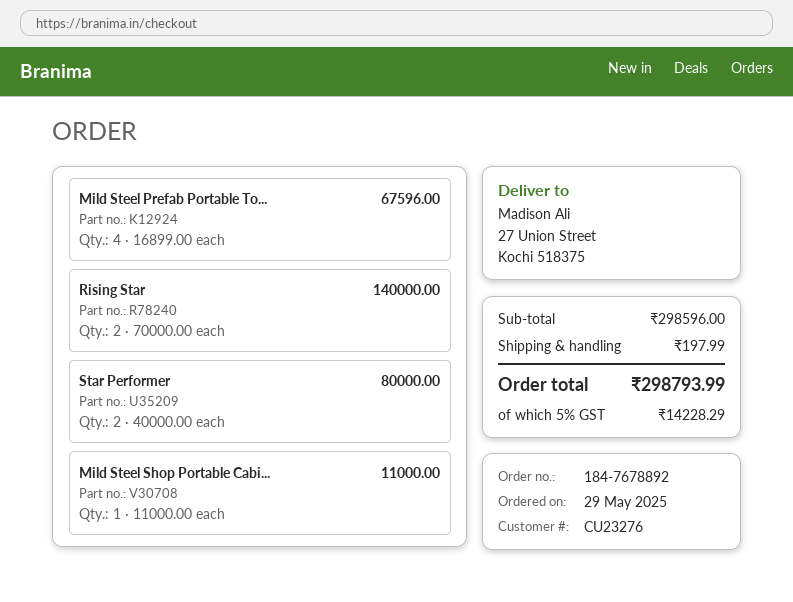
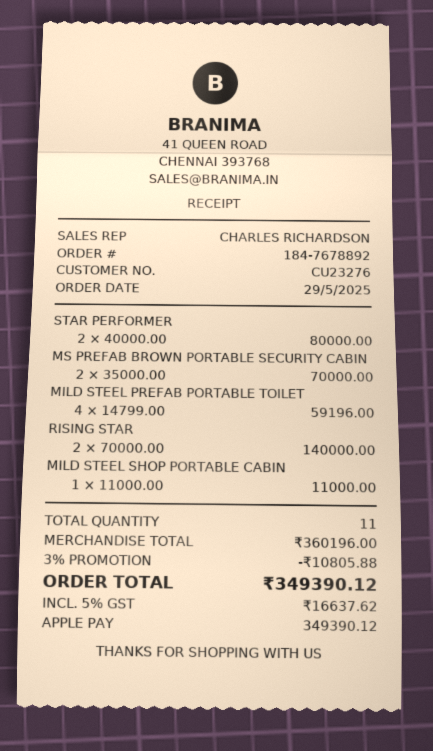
Mild Steel Prefab Portable To...: 4 x 16899.00 = 67596.00 -> 4 x 14799.00 = 59196.00
MS PREFAB BROWN PORTABLE SECURITY CABIN: none -> 2 x 35000.00 = 70000.00
subtotal: 298596.00 -> 360196.00
discount: none -> 3% = 10805.88
shipping: 197.99 -> none
tax: 5% = 14228.29 -> 5% = 16637.62
total: 298793.99 -> 349390.12

